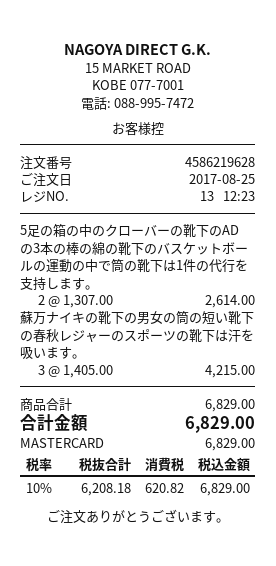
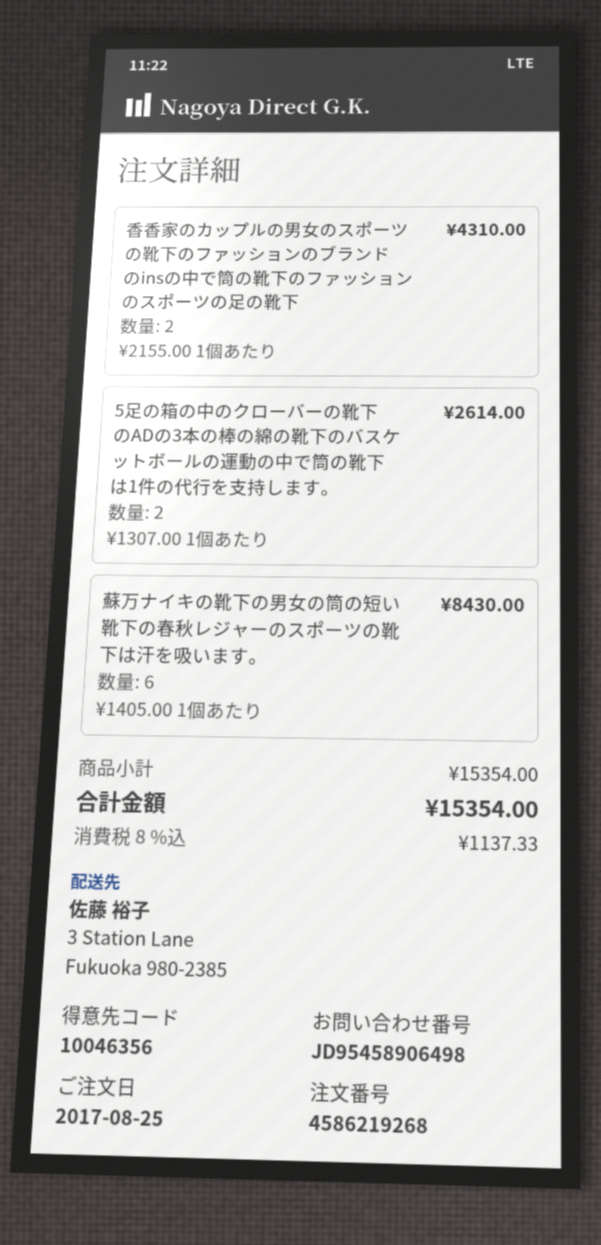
order number: 4586219628 -> 4586219268
蘇万ナイキの靴下の男女の筒の短い靴下の春秋レジャーのスポーツの靴下は汗を吸います。: 3 x 1405.00 = 4215.00 -> 6 x 1405.00 = 8430.00
香香家のカップルの男女のスポーツの靴下のファッションのブランドのinsの中で筒の靴下のファッションのスポーツの足の靴下: none -> 2 x 2155.00 = 4310.00
subtotal: 6829.00 -> 15354.00
tax: 10% = 620.82 -> 8% = 1137.33
total: 6829.00 -> 15354.00

